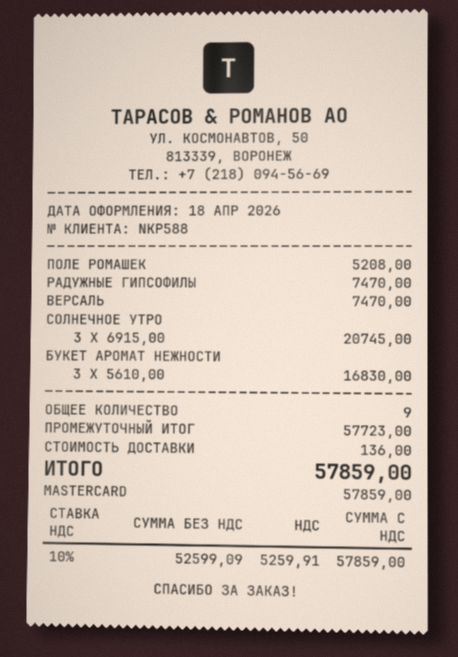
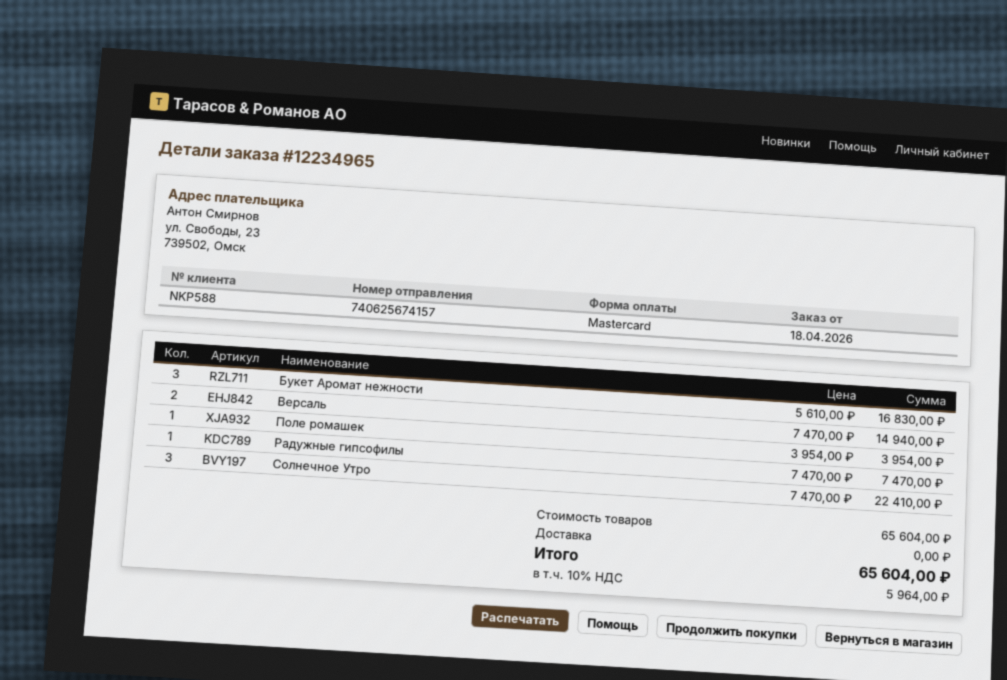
ПОЛЕ РОМАШЕК: 1 x 5208.00 = 5208.00 -> 1 x 3954.00 = 3954.00
ВЕРСАЛЬ: 1 x 7470.00 = 7470.00 -> 2 x 7470.00 = 14940.00
СОЛНЕЧНОЕ УТРО: 3 x 6915.00 = 20745.00 -> 3 x 7470.00 = 22410.00
subtotal: 57723.00 -> 65604.00
shipping: 136.00 -> 0.00
tax: 10% = 5259.91 -> 10% = 5964.00
total: 57859.00 -> 65604.00

